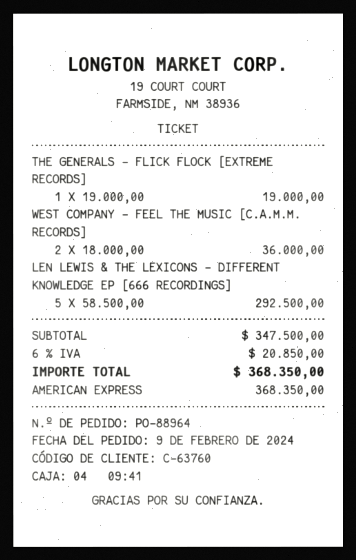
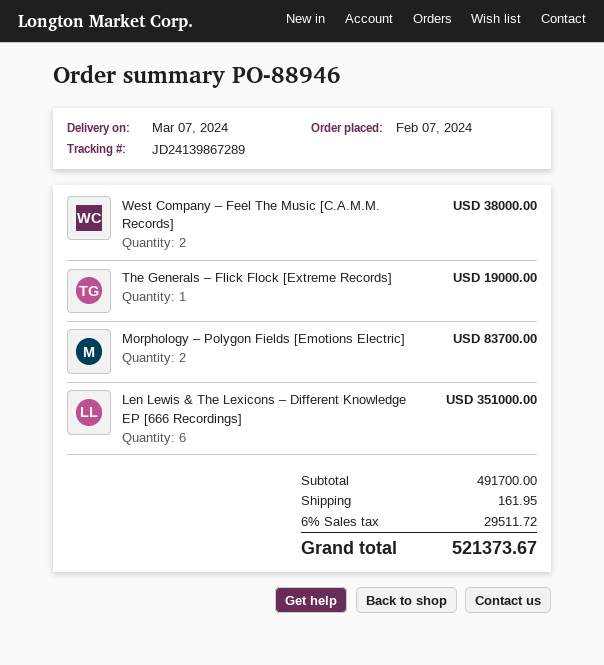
order number: PO-88964 -> PO-88946
order date: 2024-02-09 -> 2024-02-07
WEST COMPANY – FEEL THE MUSIC [C.A.M.M. RECORDS]: 2 for 36000.00 -> 2 for 38000.00
LEN LEWIS & THE LEXICONS – DIFFERENT KNOWLEDGE EP [666 RECORDINGS]: 5 for 292500.00 -> 6 for 351000.00
Morphology – Polygon Fields [Emotions Electric]: none -> 2 for 83700.00
subtotal: 347500.00 -> 491700.00
shipping: none -> 161.95
tax: 6% = 20850.00 -> 6% = 29511.72
total: 368350.00 -> 521373.67

